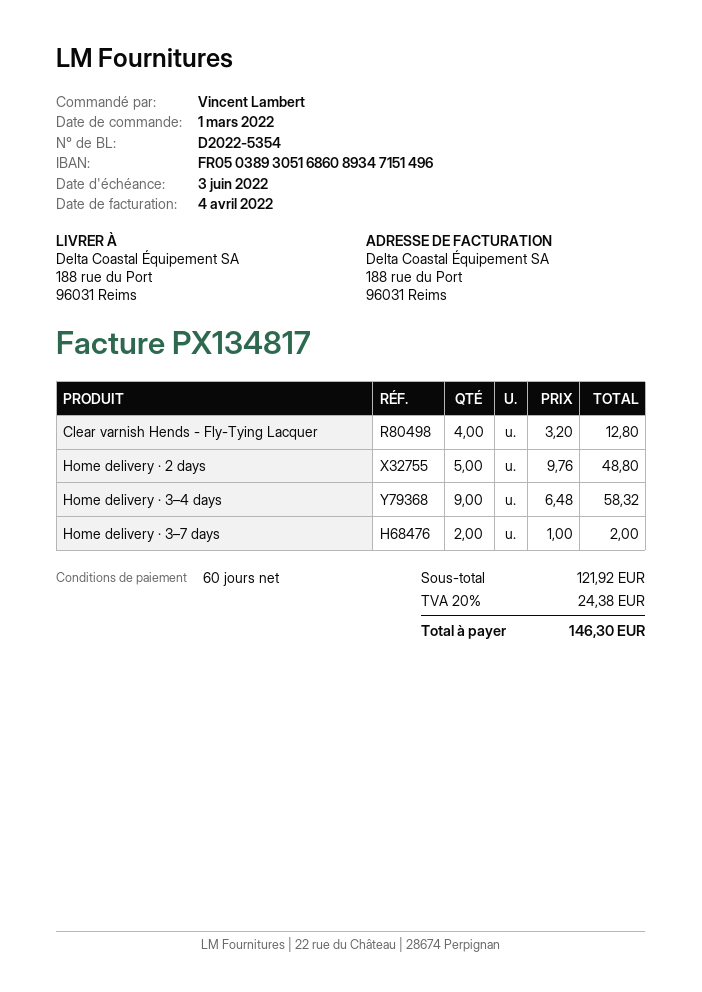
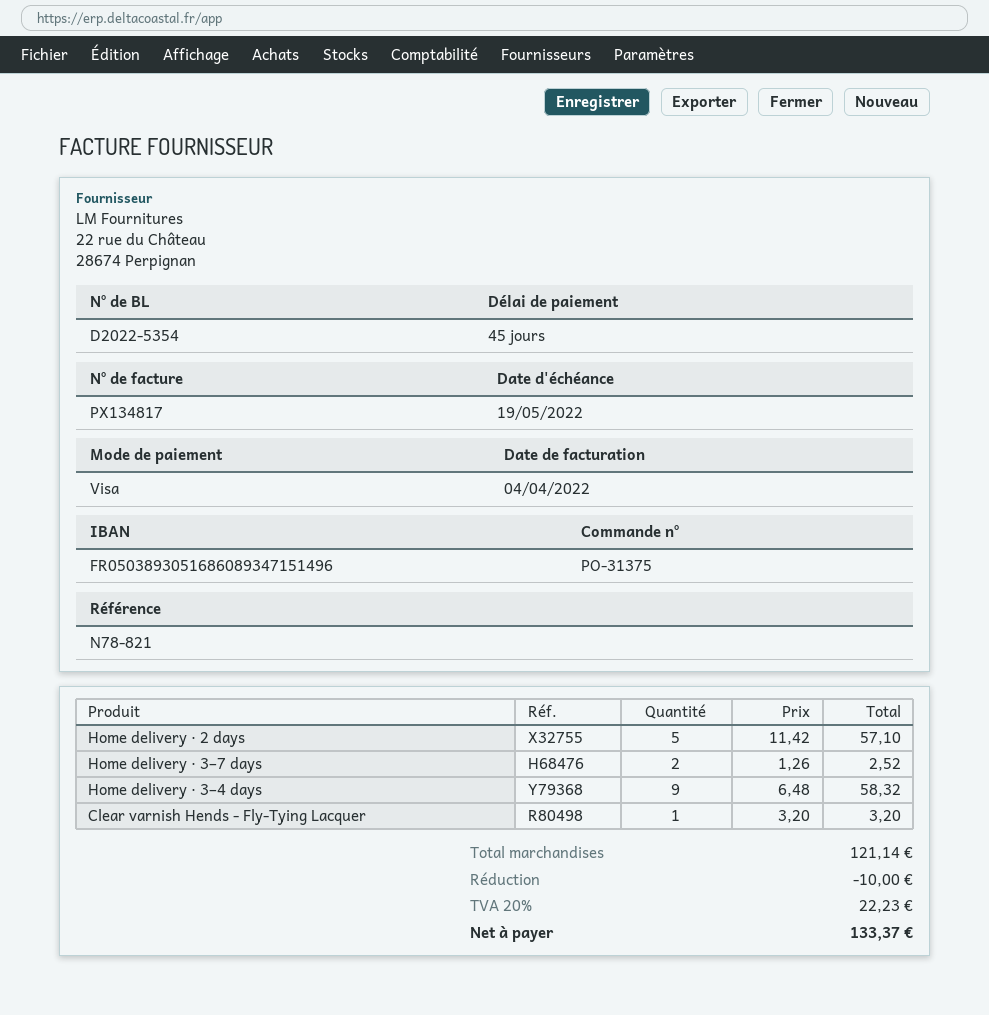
payment terms: 60 days -> 45 days
due date: 2022-06-03 -> 2022-05-19
Clear varnish Hends - Fly-Tying Lacquer: 4 x 3.20 = 12.80 -> 1 x 3.20 = 3.20
Home delivery · 2 days: 5 x 9.76 = 48.80 -> 5 x 11.42 = 57.10
Home delivery · 3–7 days: 2 x 1.00 = 2.00 -> 2 x 1.26 = 2.52
subtotal: 121.92 -> 121.14
discount: none -> 10.00
tax: 20% = 24.38 -> 20% = 22.23
total: 146.30 -> 133.37

